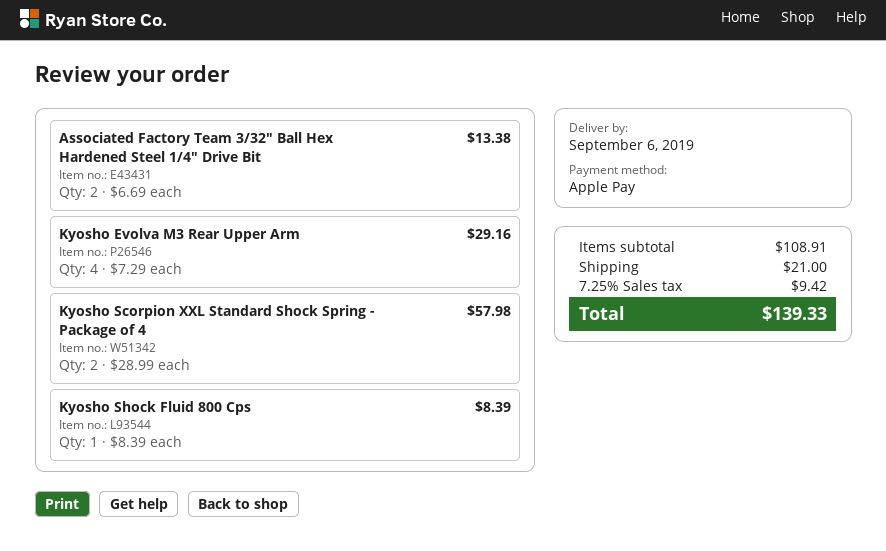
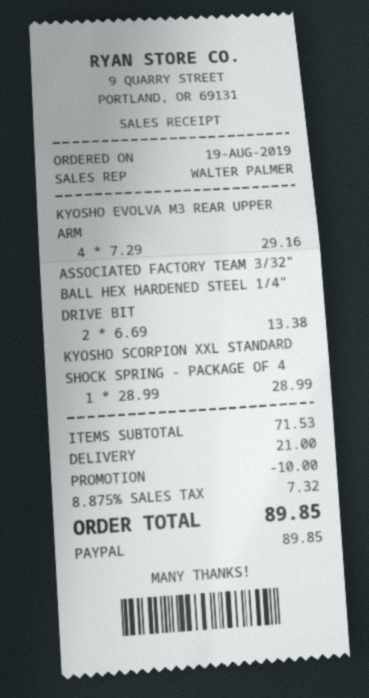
payment method: Apple Pay -> PayPal
Kyosho Scorpion XXL Standard Shock Spring - Package of 4: 2 x 28.99 = 57.98 -> 1 x 28.99 = 28.99
Kyosho Shock Fluid 800 Cps: 1 x 8.39 = 8.39 -> none
subtotal: 108.91 -> 71.53
discount: none -> 10.00
tax: 7.25% = 9.42 -> 8.875% = 7.32
total: 139.33 -> 89.85

